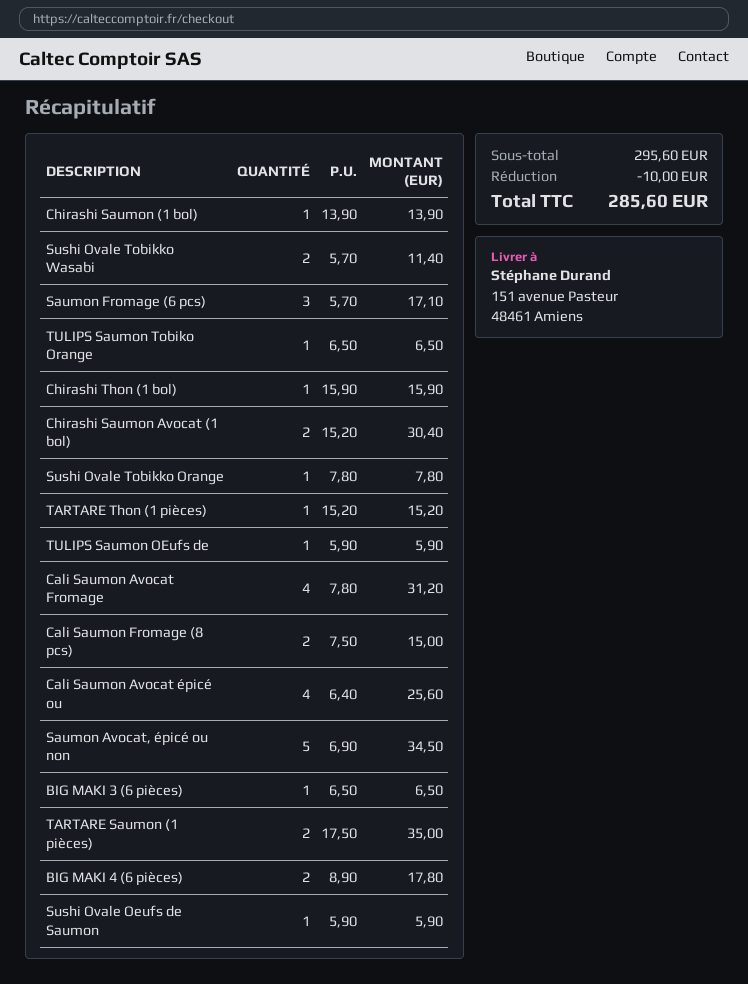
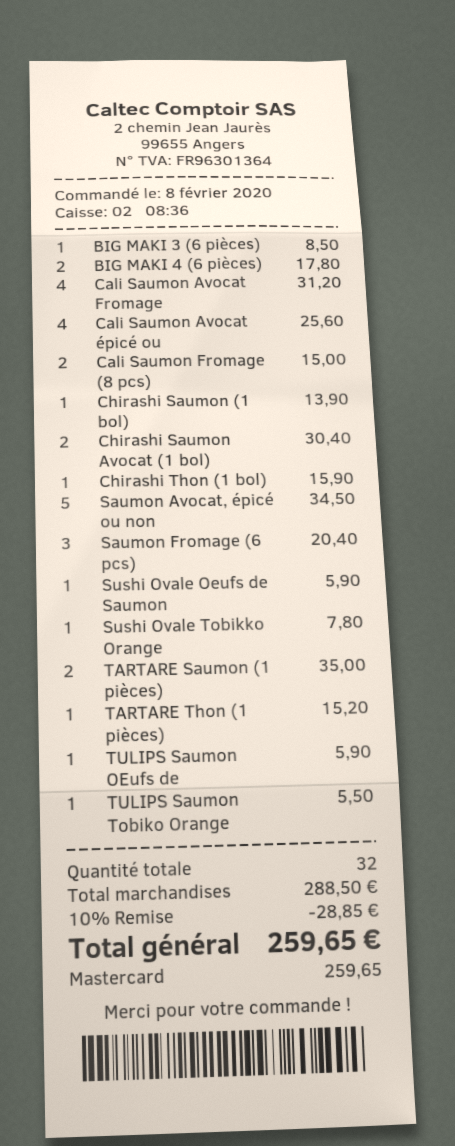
Sushi Ovale Tobikko Wasabi: 2 for 11.40 -> none
Saumon Fromage (6 pcs): 3 for 17.10 -> 3 for 20.40
TULIPS Saumon Tobiko Orange: 1 for 6.50 -> 1 for 5.50
BIG MAKI 3 (6 pièces): 1 for 6.50 -> 1 for 8.50
subtotal: 295.60 -> 288.50
discount: 10.00 -> 28.85
total: 285.60 -> 259.65

